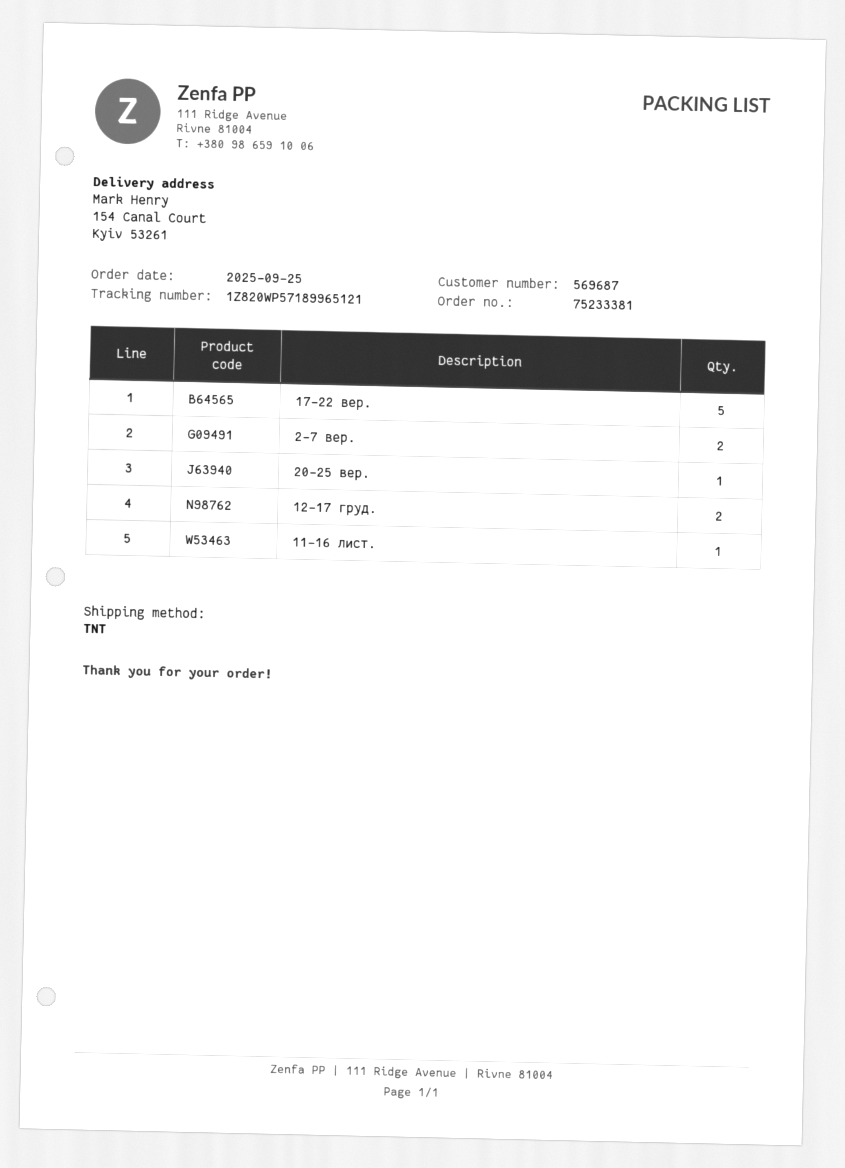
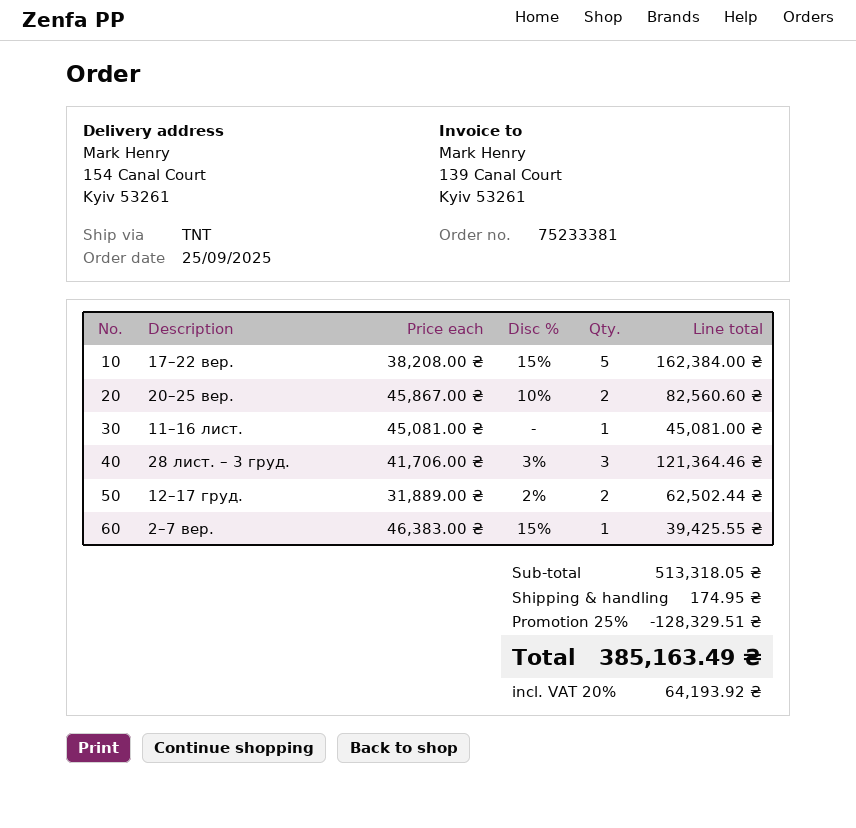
2–7 вер.: 2 -> 1
20–25 вер.: 1 -> 2
28 лист. – 3 груд.: none -> 3

